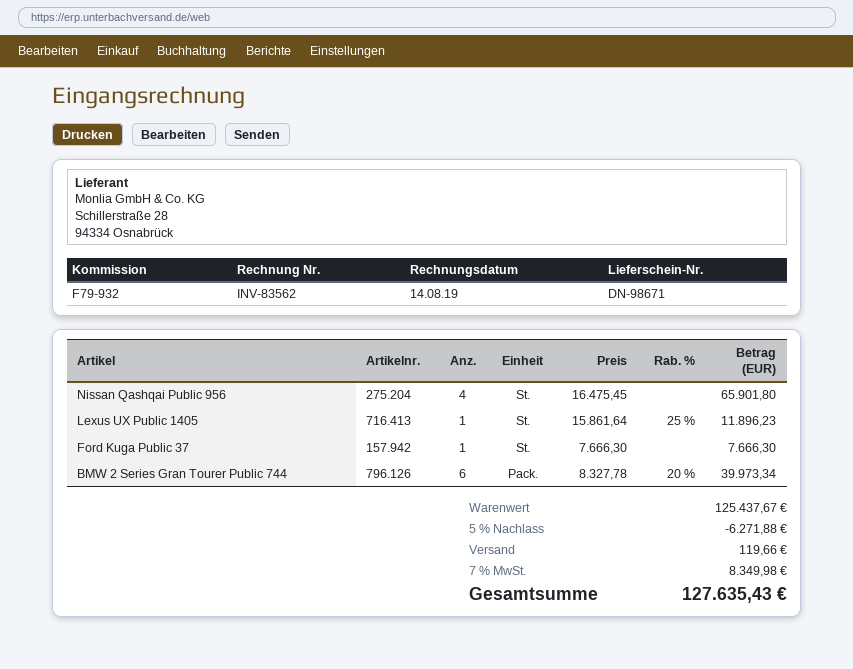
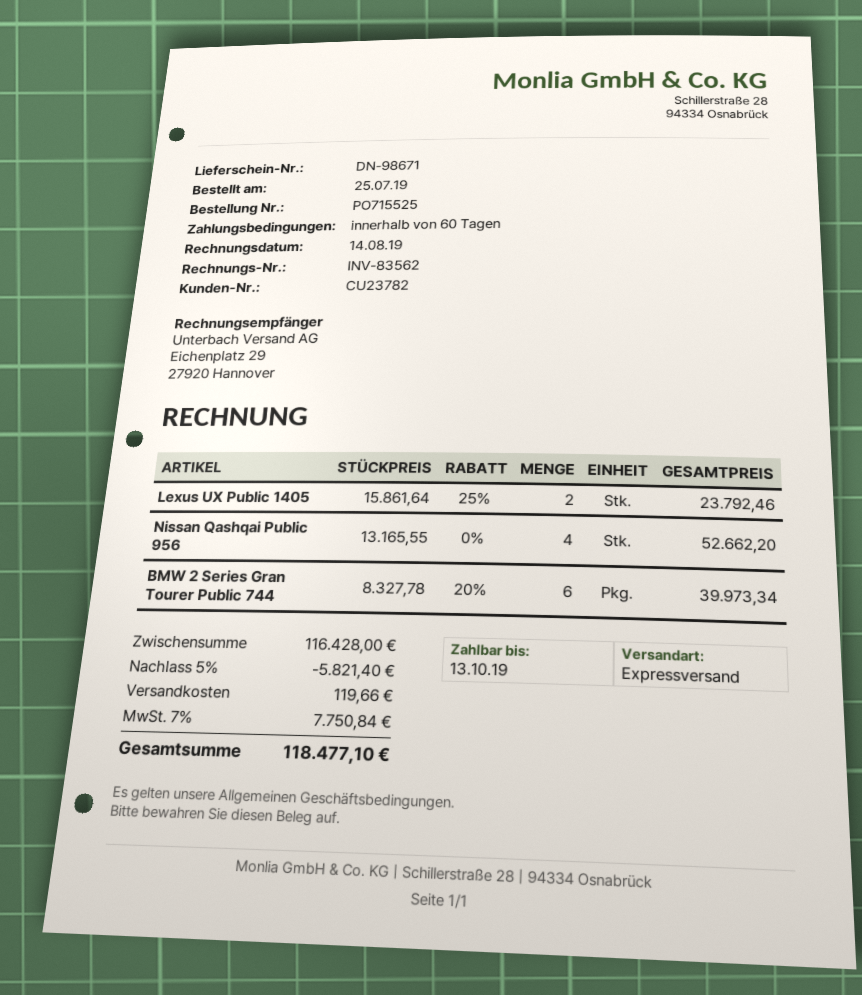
Nissan Qashqai Public 956: 4 x 16475.45 = 65901.80 -> 4 x 13165.55 = 52662.20
Lexus UX Public 1405: 1 x 15861.64 - 25% = 11896.23 -> 2 x 15861.64 - 25% = 23792.46
Ford Kuga Public 37: 1 x 7666.30 = 7666.30 -> none
subtotal: 125437.67 -> 116428.00
discount: 5% = 6271.88 -> 5% = 5821.40
tax: 7% = 8349.98 -> 7% = 7750.84
total: 127635.43 -> 118477.10

